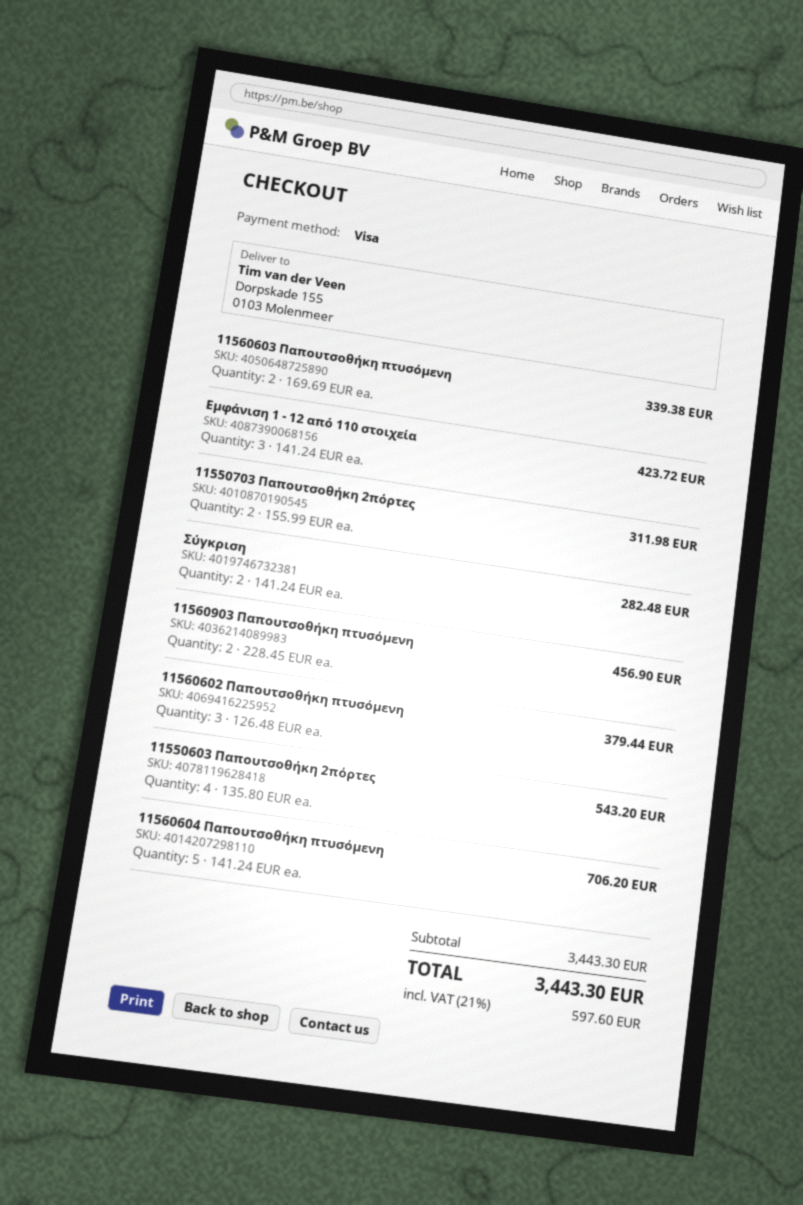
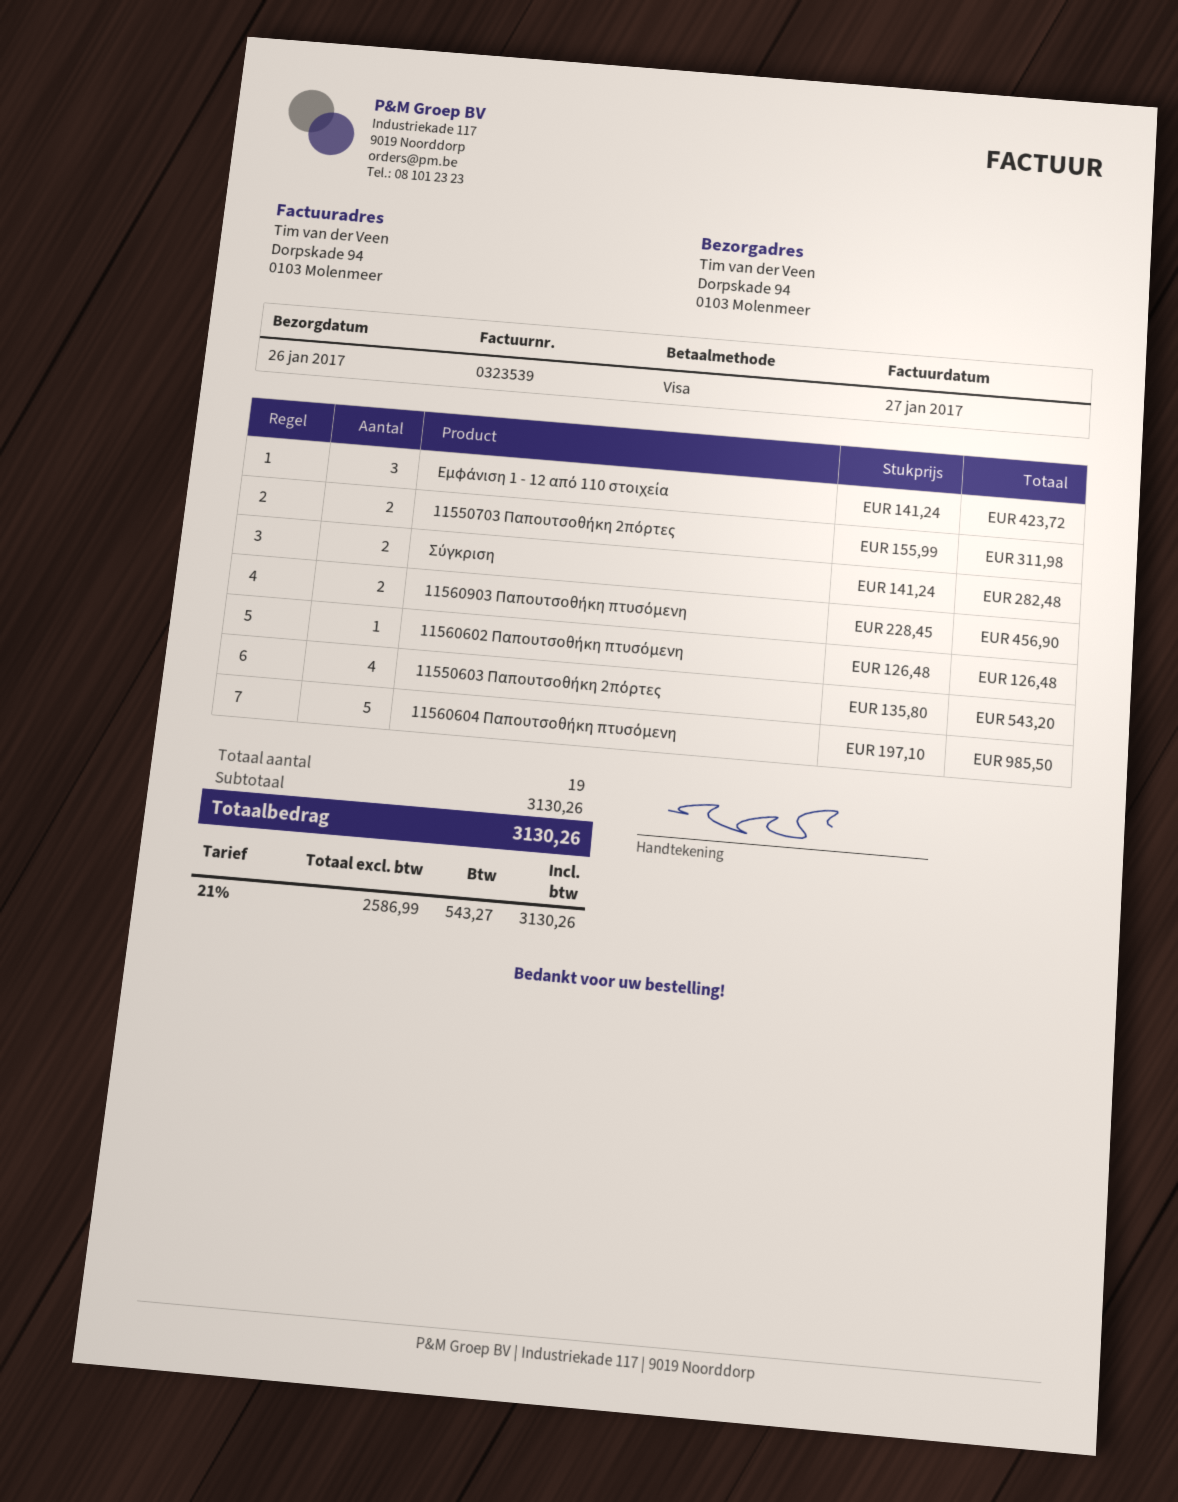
ship to: Dorpskade 155, 0103 Molenmeer -> Dorpskade 94, 0103 Molenmeer
11560603 Παπουτσοθήκη πτυσόμενη: 2 x 169.69 = 339.38 -> none
11560602 Παπουτσοθήκη πτυσόμενη: 3 x 126.48 = 379.44 -> 1 x 126.48 = 126.48
11560604 Παπουτσοθήκη πτυσόμενη: 5 x 141.24 = 706.20 -> 5 x 197.10 = 985.50
subtotal: 3443.30 -> 3130.26
tax: 21% = 597.60 -> 21% = 543.27
total: 3443.30 -> 3130.26

